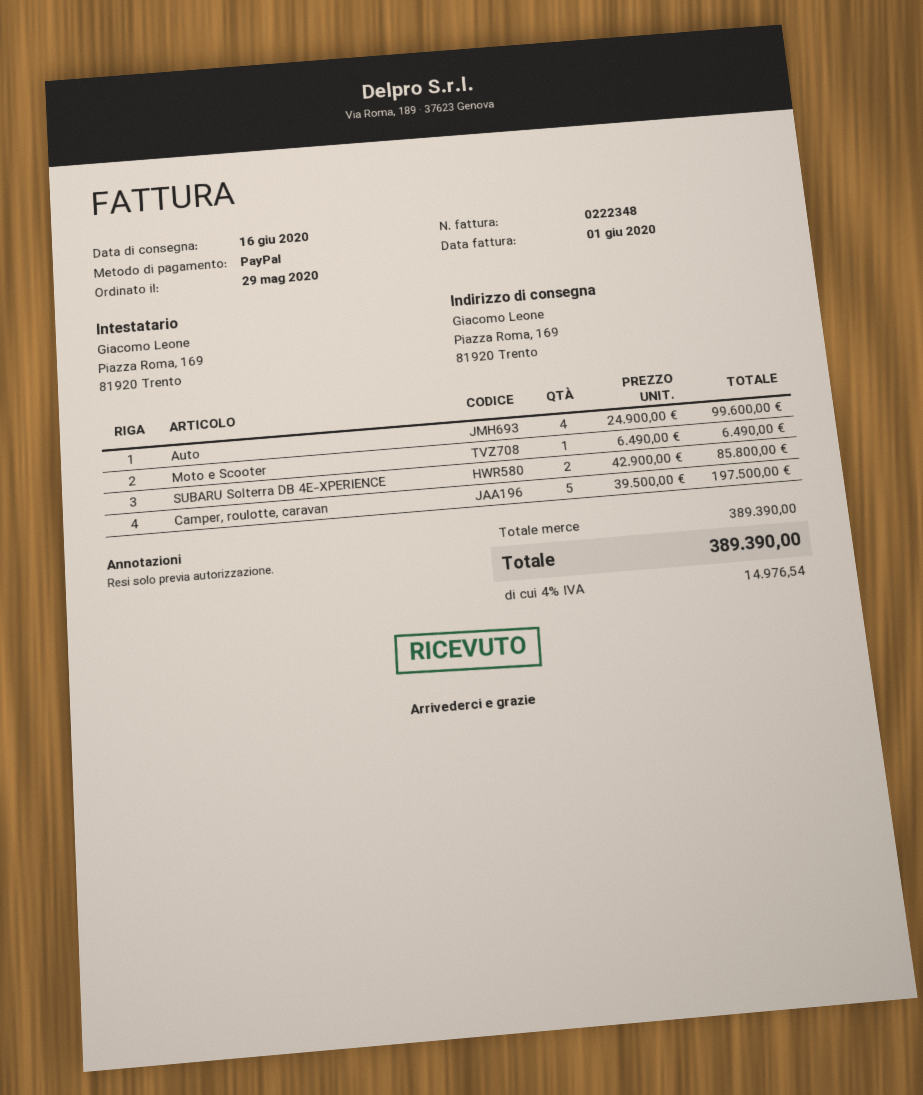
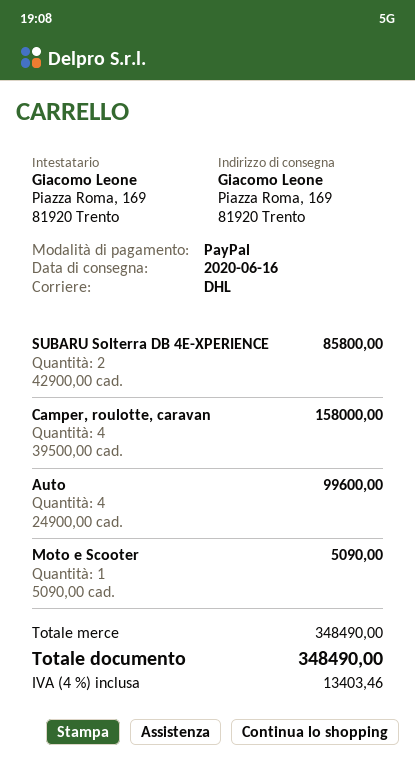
Moto e Scooter: 1 x 6490.00 = 6490.00 -> 1 x 5090.00 = 5090.00
Camper, roulotte, caravan: 5 x 39500.00 = 197500.00 -> 4 x 39500.00 = 158000.00
subtotal: 389390.00 -> 348490.00
tax: 4% = 14976.54 -> 4% = 13403.46
total: 389390.00 -> 348490.00

